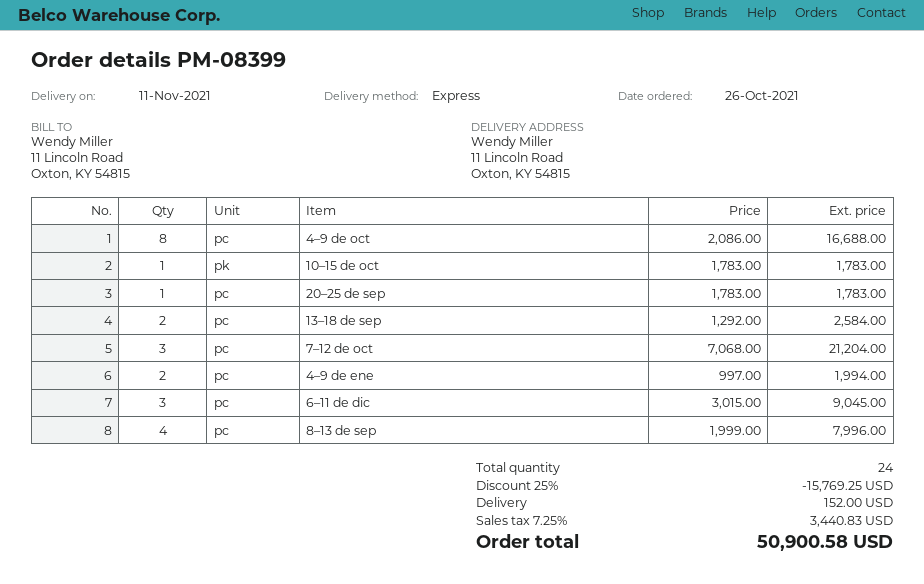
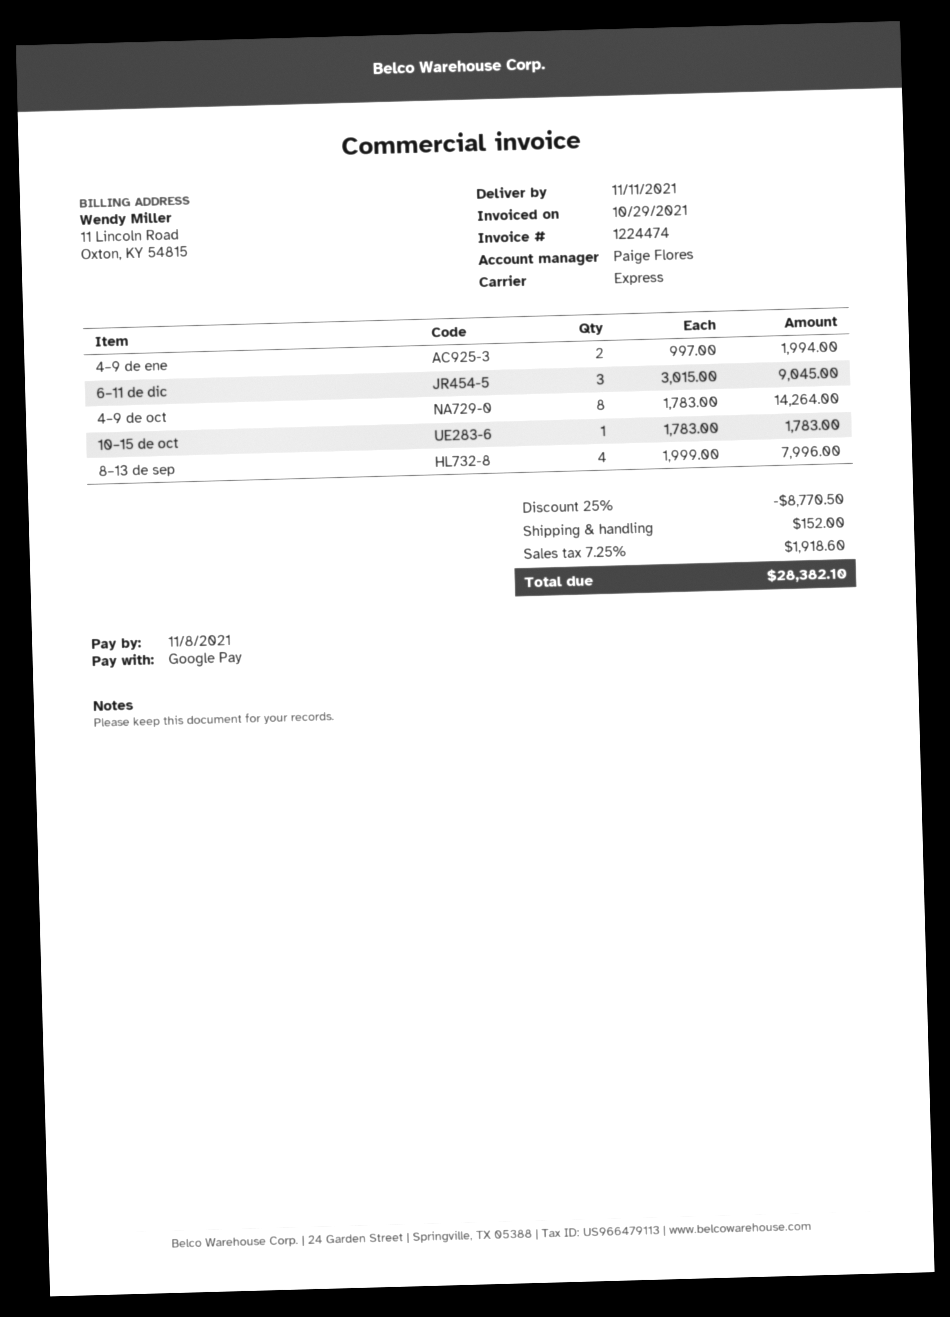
4–9 de oct: 8 x 2086.00 = 16688.00 -> 8 x 1783.00 = 14264.00
20–25 de sep: 1 x 1783.00 = 1783.00 -> none
13–18 de sep: 2 x 1292.00 = 2584.00 -> none
7–12 de oct: 3 x 7068.00 = 21204.00 -> none
discount: 25% = 15769.25 -> 25% = 8770.50
tax: 7.25% = 3440.83 -> 7.25% = 1918.60
total: 50900.58 -> 28382.10

